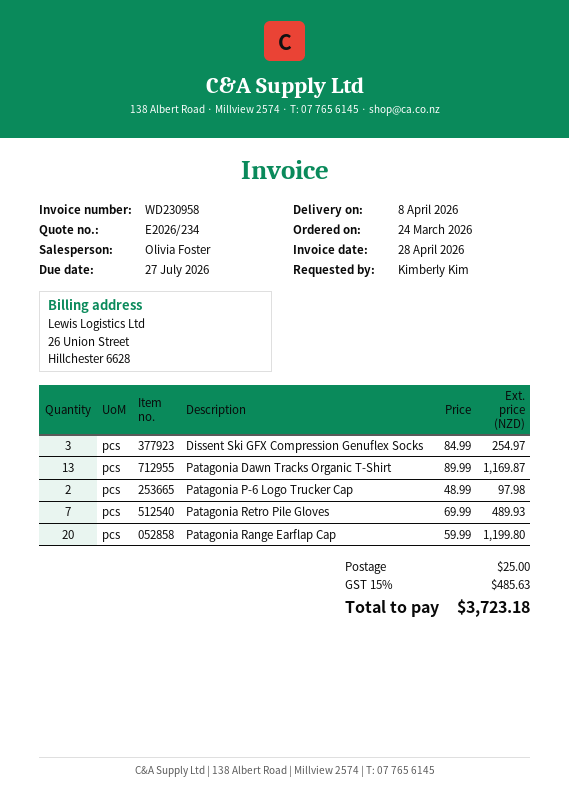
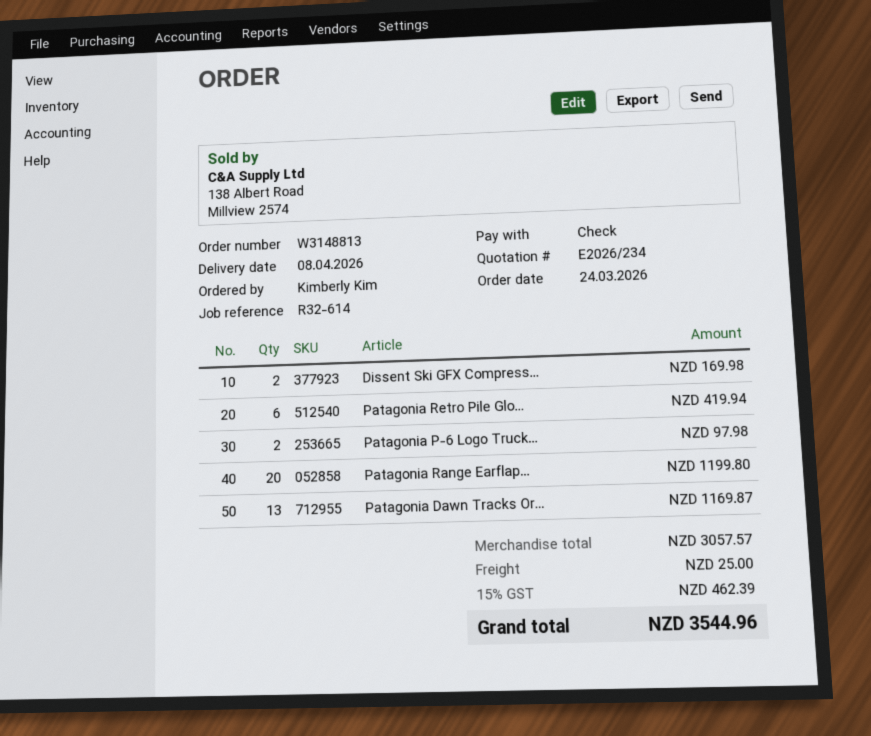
Dissent Ski GFX Compression Genuflex Socks: 3 for 254.97 -> 2 for 169.98
Patagonia Retro Pile Gloves: 7 for 489.93 -> 6 for 419.94
tax: 15% = 485.63 -> 15% = 462.39
total: 3723.18 -> 3544.96

